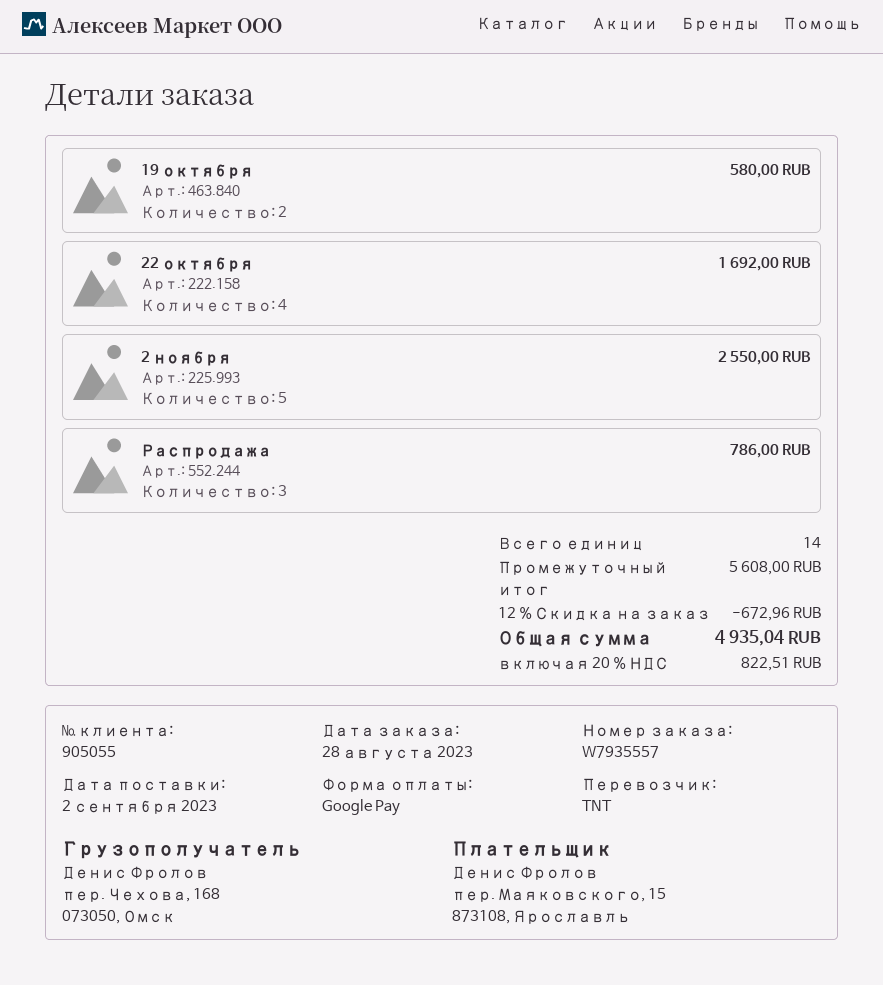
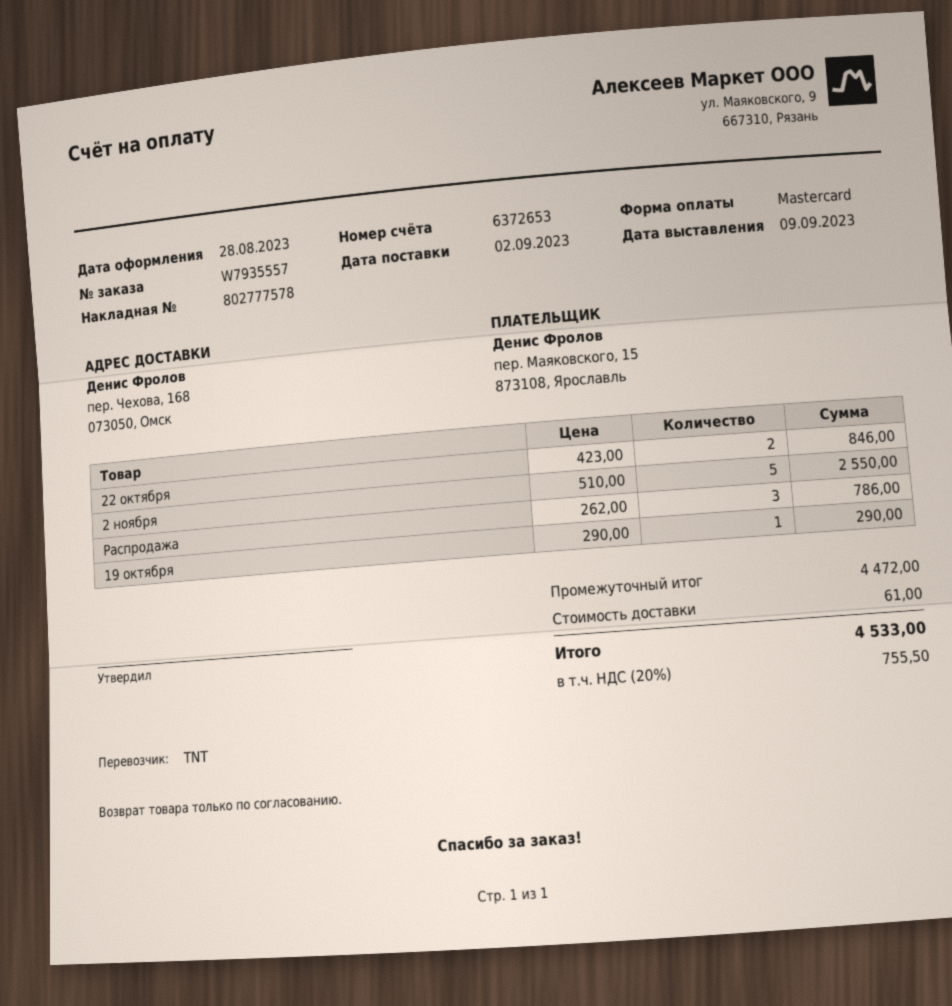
payment method: Google Pay -> Mastercard
19 октября: 2 for 580.00 -> 1 for 290.00
22 октября: 4 for 1692.00 -> 2 for 846.00
subtotal: 5608.00 -> 4472.00
discount: 12% = 672.96 -> none
shipping: none -> 61.00
tax: 20% = 822.51 -> 20% = 755.50
total: 4935.04 -> 4533.00

